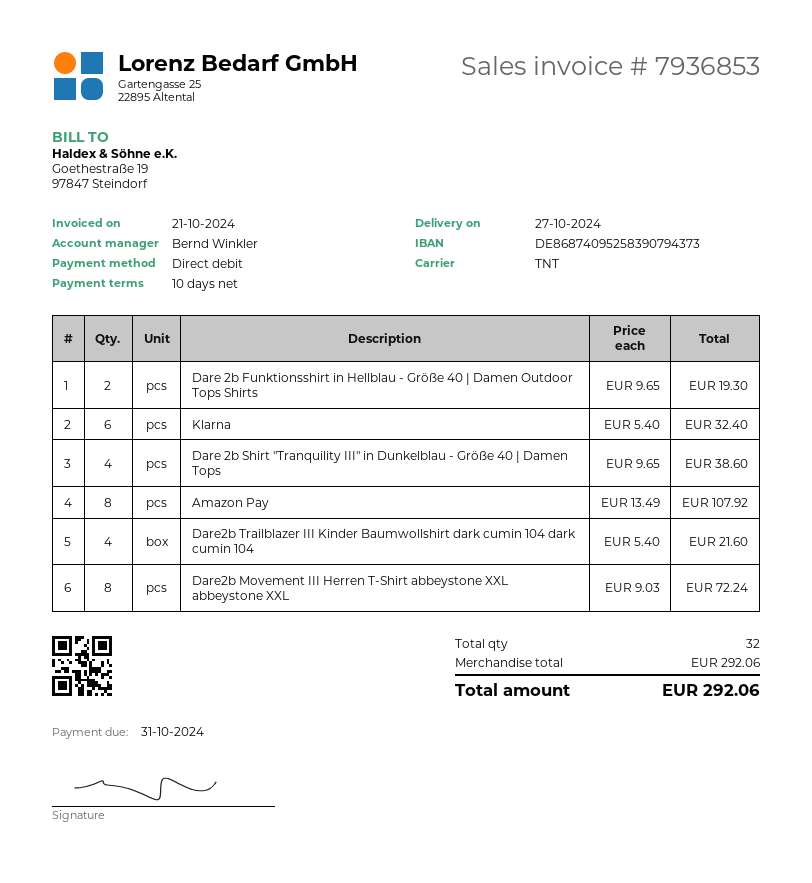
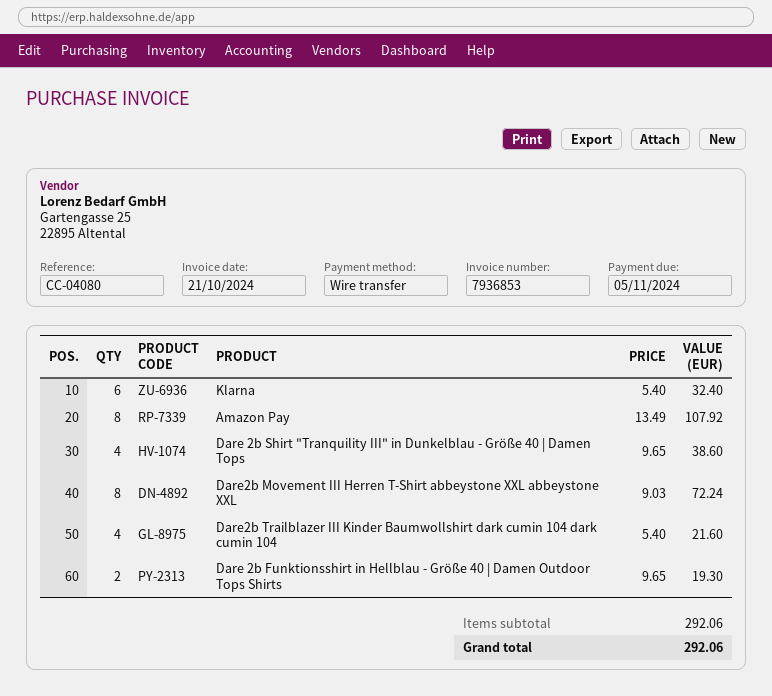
due date: 2024-10-31 -> 2024-11-05
payment method: direct debit -> bank transfer

